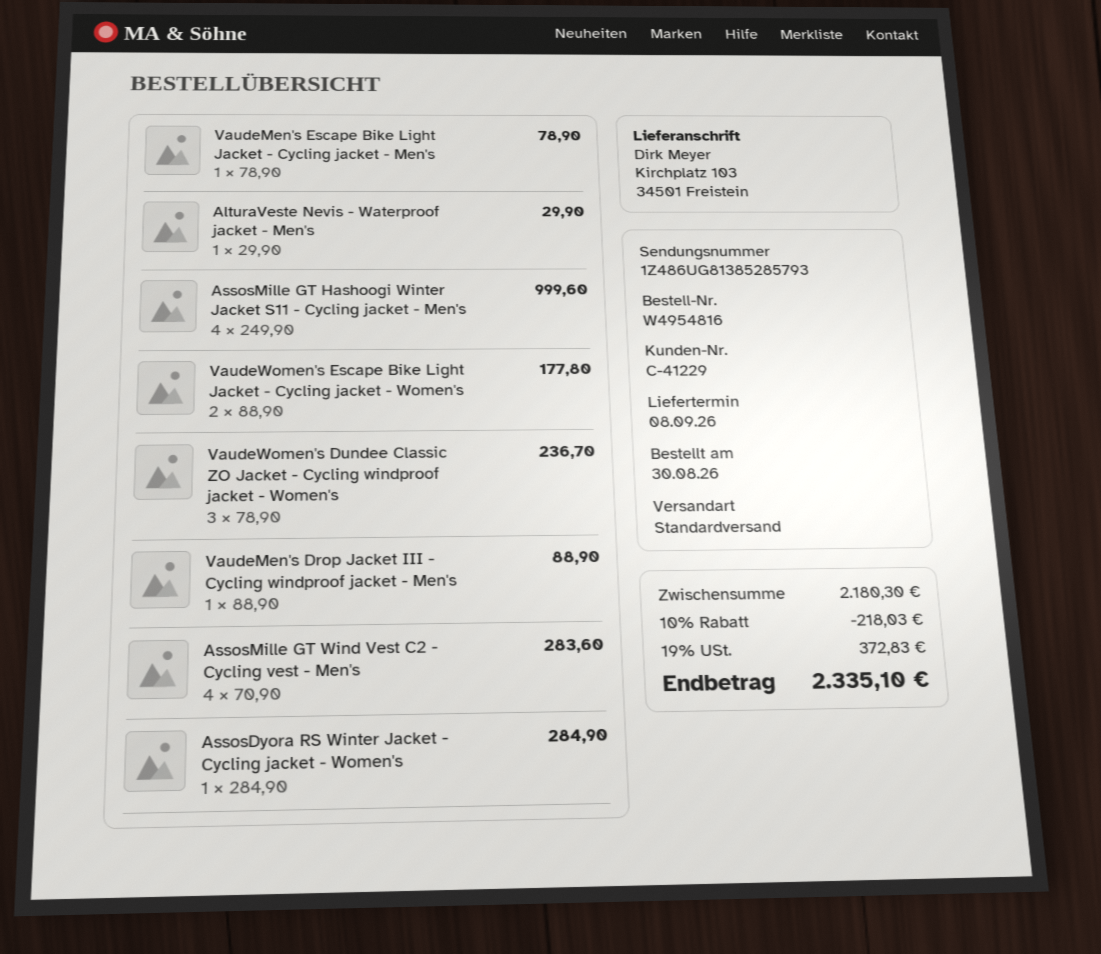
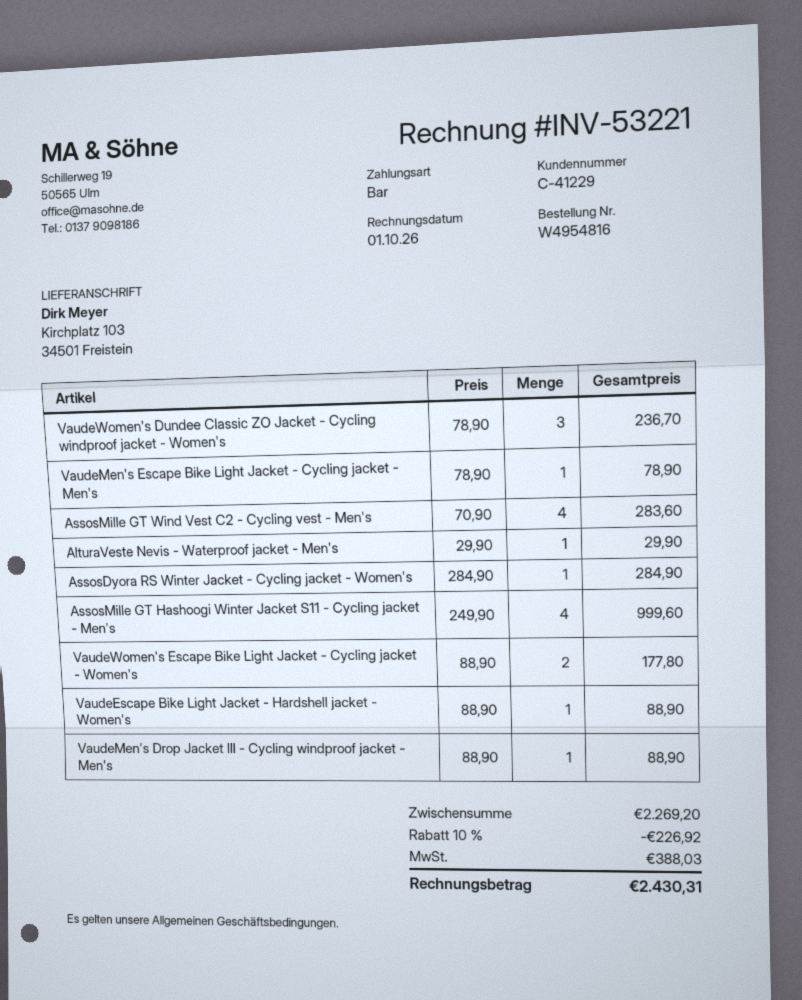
VaudeEscape Bike Light Jacket - Hardshell jacket - Women's: none -> 1 x 88.90 = 88.90
subtotal: 2180.30 -> 2269.20
discount: 10% = 218.03 -> 10% = 226.92
tax: 372.83 -> 388.03
total: 2335.10 -> 2430.31

